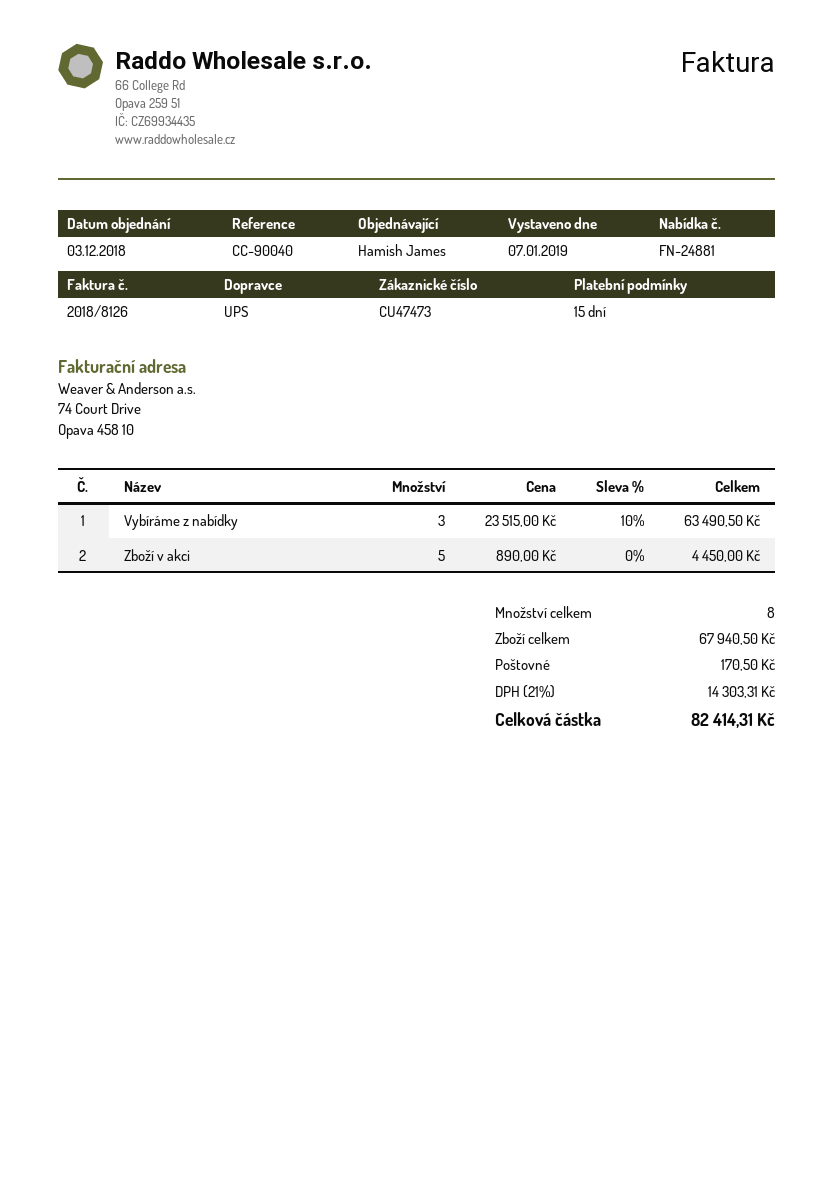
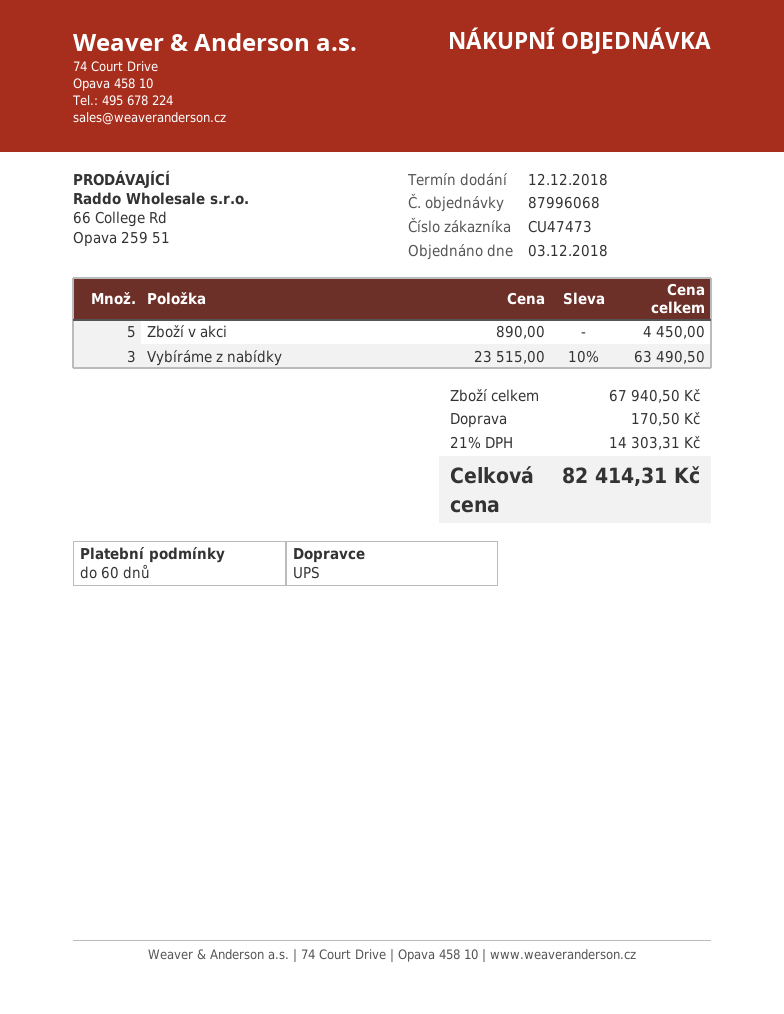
payment terms: 15 days -> 60 days

